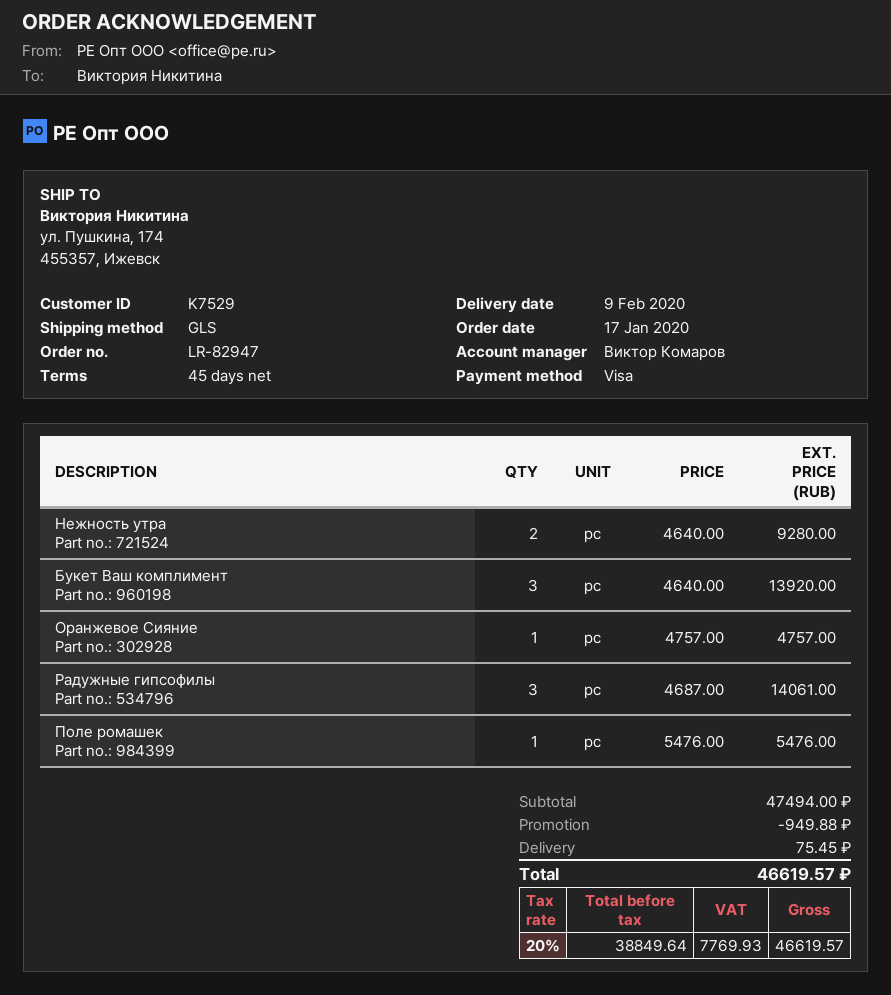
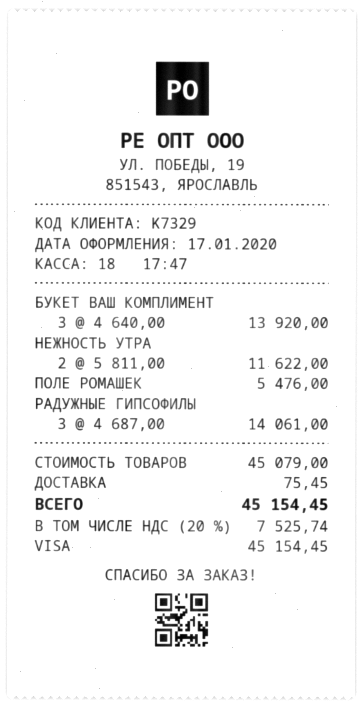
customer number: K7529 -> K7329
Нежность утра: 2 x 4640.00 = 9280.00 -> 2 x 5811.00 = 11622.00
Оранжевое Сияние: 1 x 4757.00 = 4757.00 -> none
subtotal: 47494.00 -> 45079.00
discount: 949.88 -> none
tax: 20% = 7769.93 -> 20% = 7525.74
total: 46619.57 -> 45154.45

